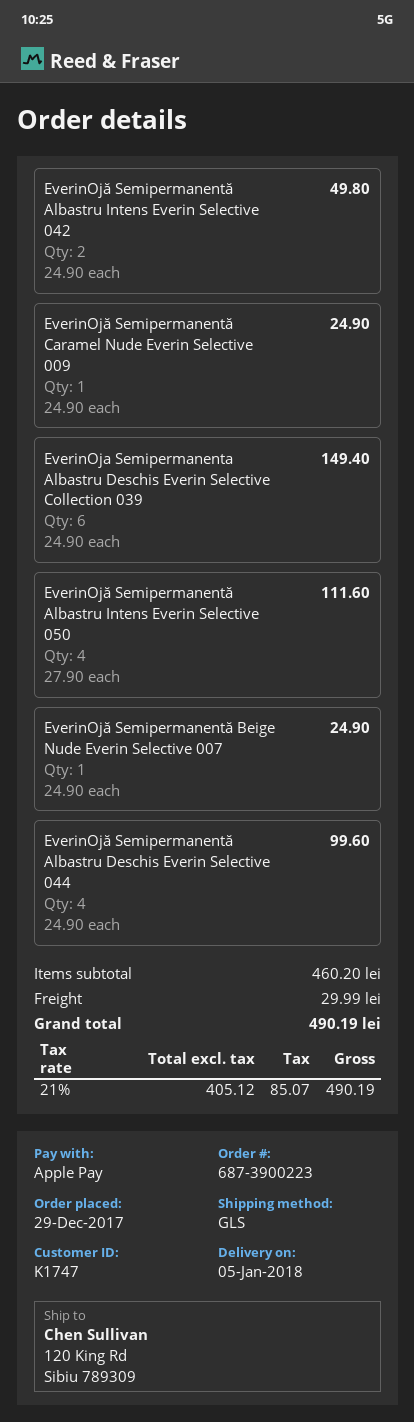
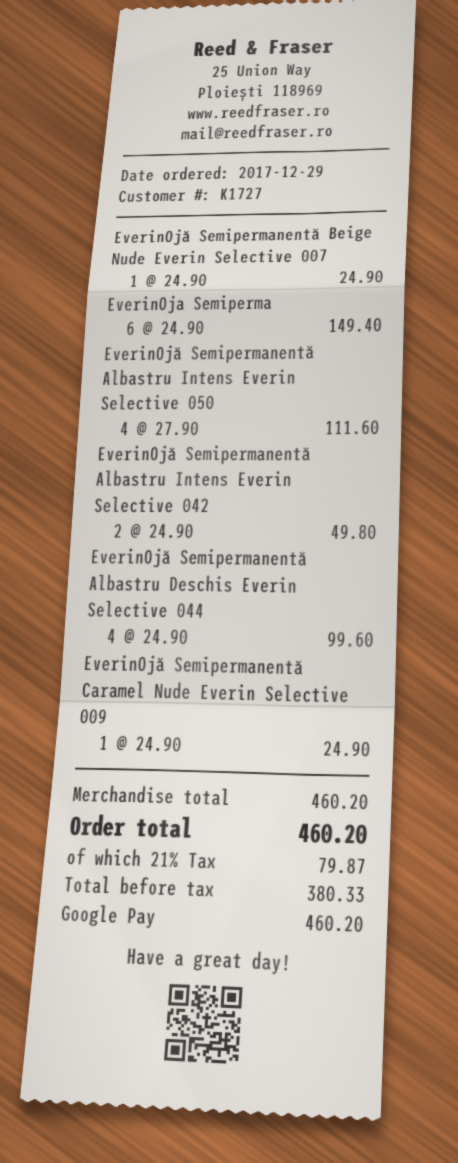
customer number: K1747 -> K1727
payment method: Apple Pay -> Google Pay
shipping: 29.99 -> none
net: 405.12 -> 380.33
tax: 21% = 85.07 -> 21% = 79.87
total: 490.19 -> 460.20

